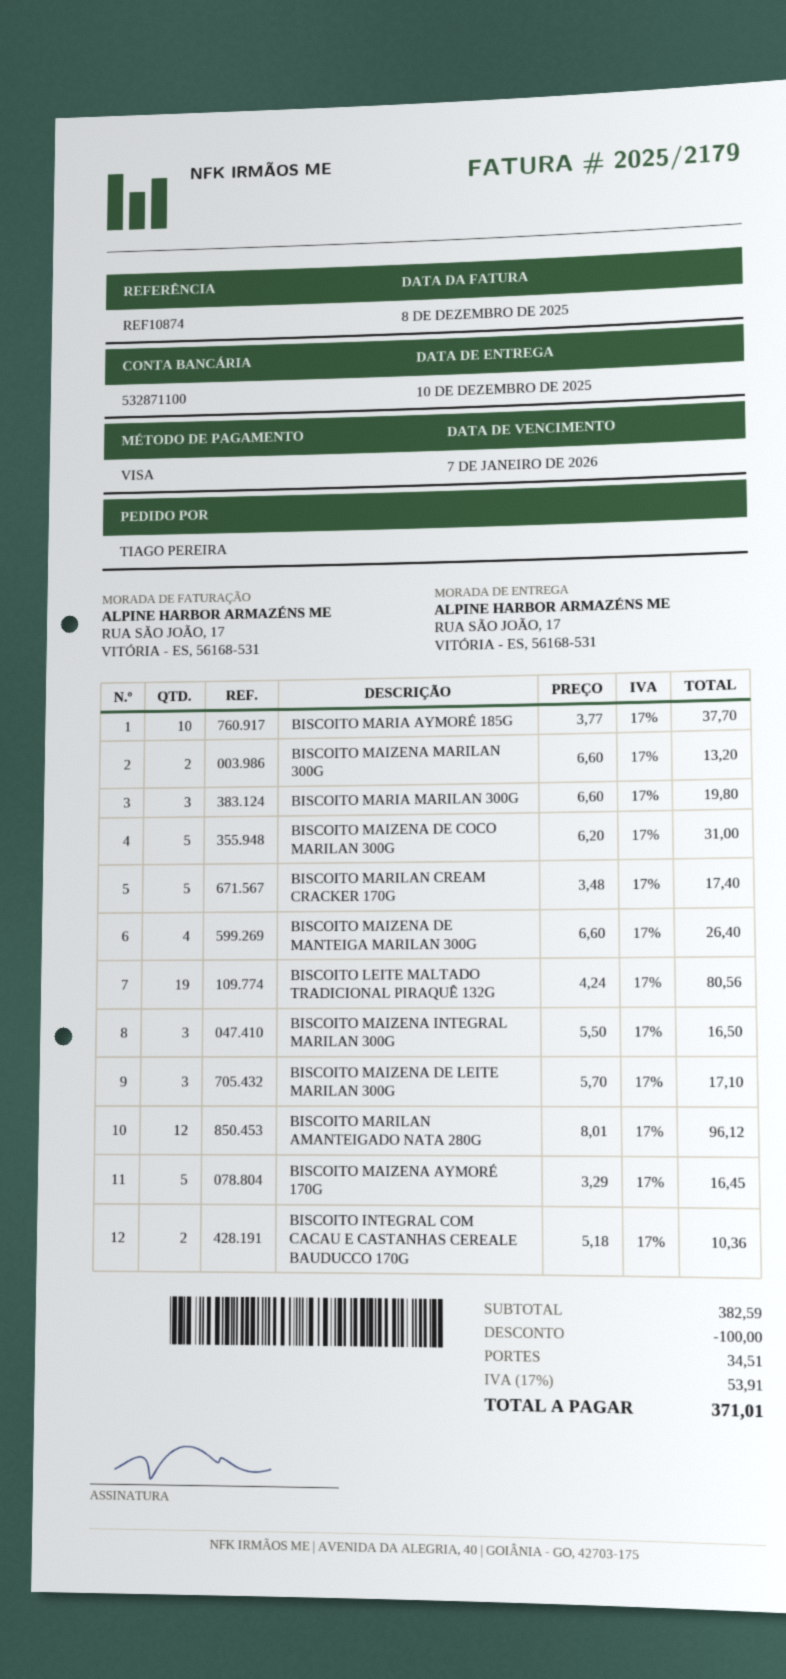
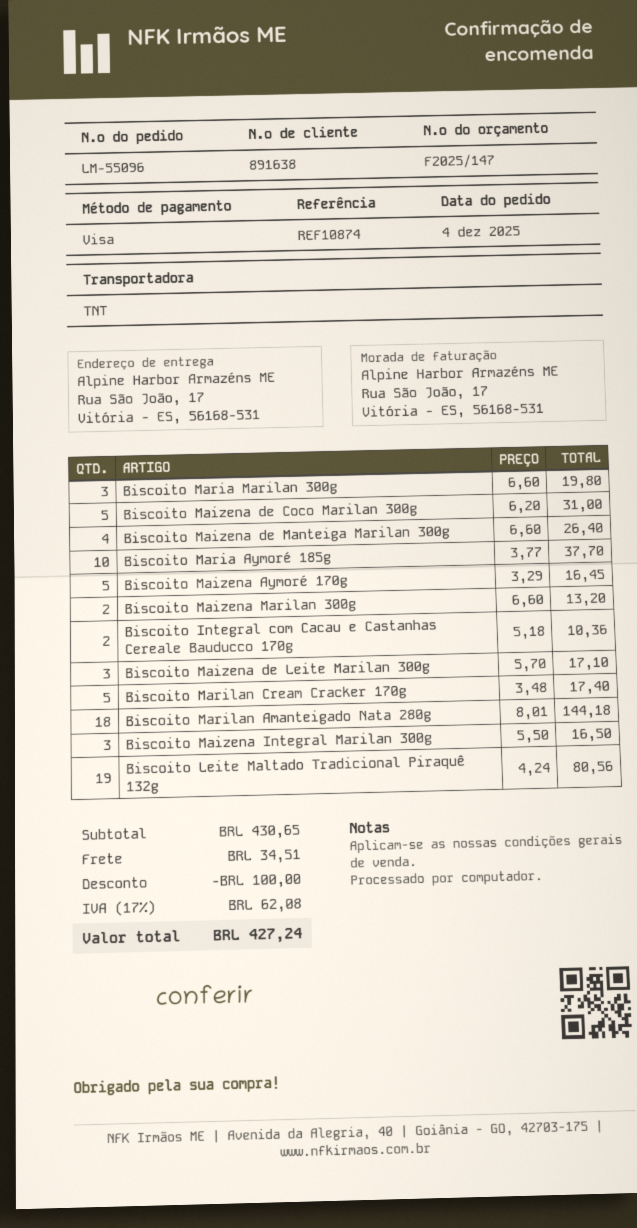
BISCOITO MARILAN AMANTEIGADO NATA 280G: 12 x 8.01 = 96.12 -> 18 x 8.01 = 144.18
subtotal: 382.59 -> 430.65
tax: 17% = 53.91 -> 17% = 62.08
total: 371.01 -> 427.24

